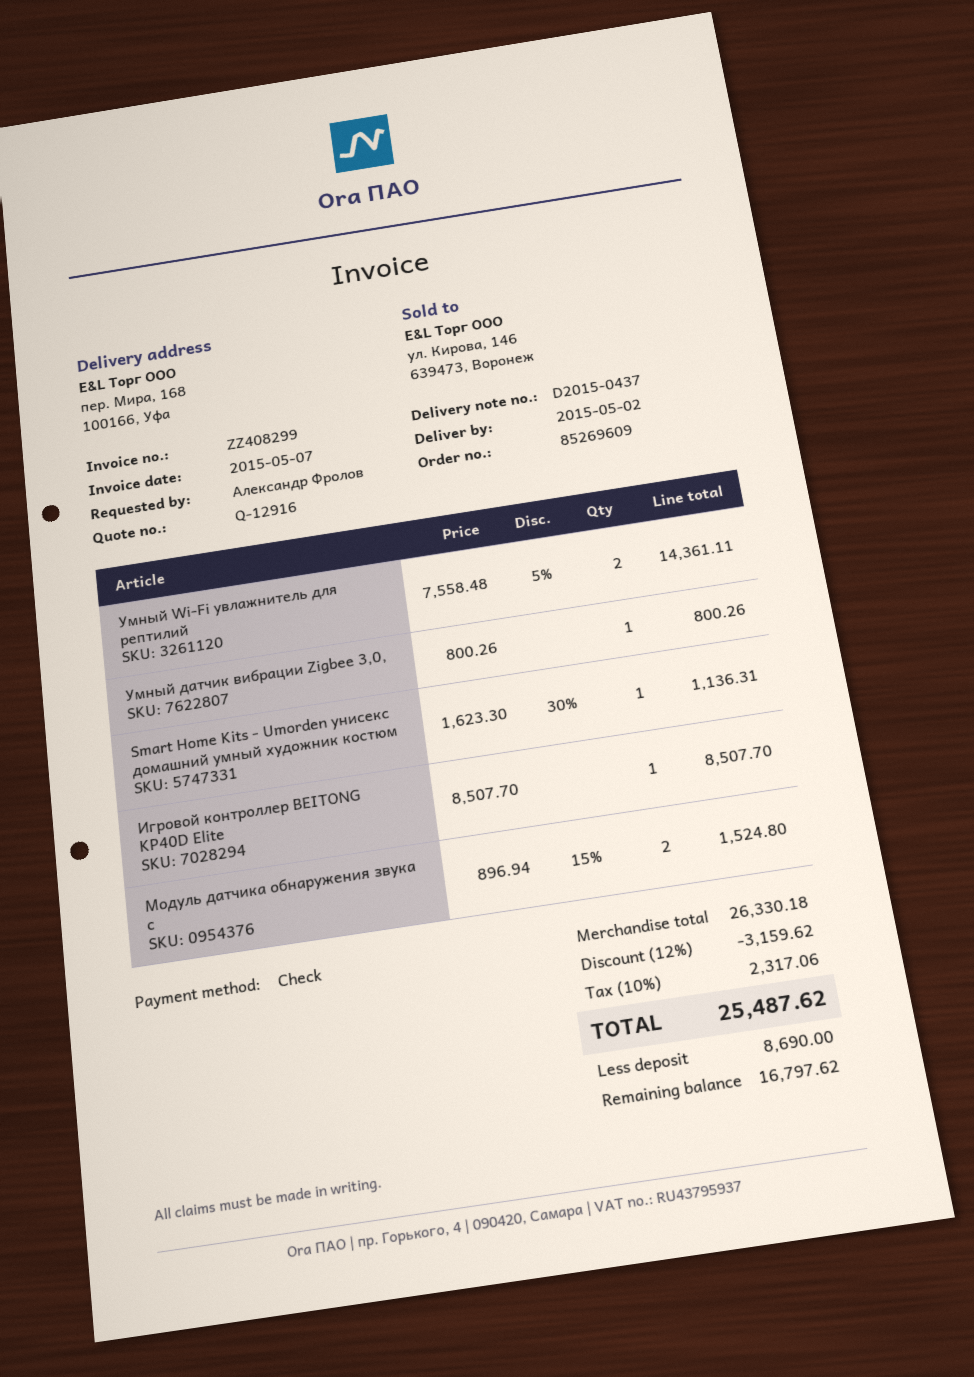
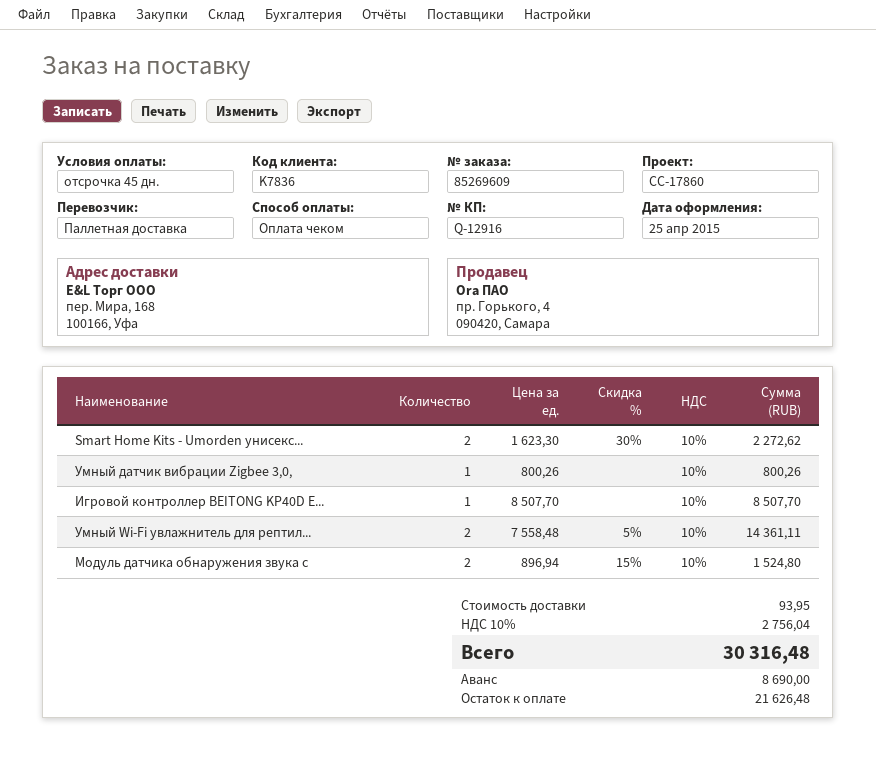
Smart Home Kits - Umorden унисекс домашний умный художник костюм: 1 x 1623.30 - 30% = 1136.31 -> 2 x 1623.30 - 30% = 2272.62
discount: 12% = 3159.62 -> none
shipping: none -> 93.95
tax: 10% = 2317.06 -> 10% = 2756.04
total: 25487.62 -> 30316.48
balance: 16797.62 -> 21626.48

